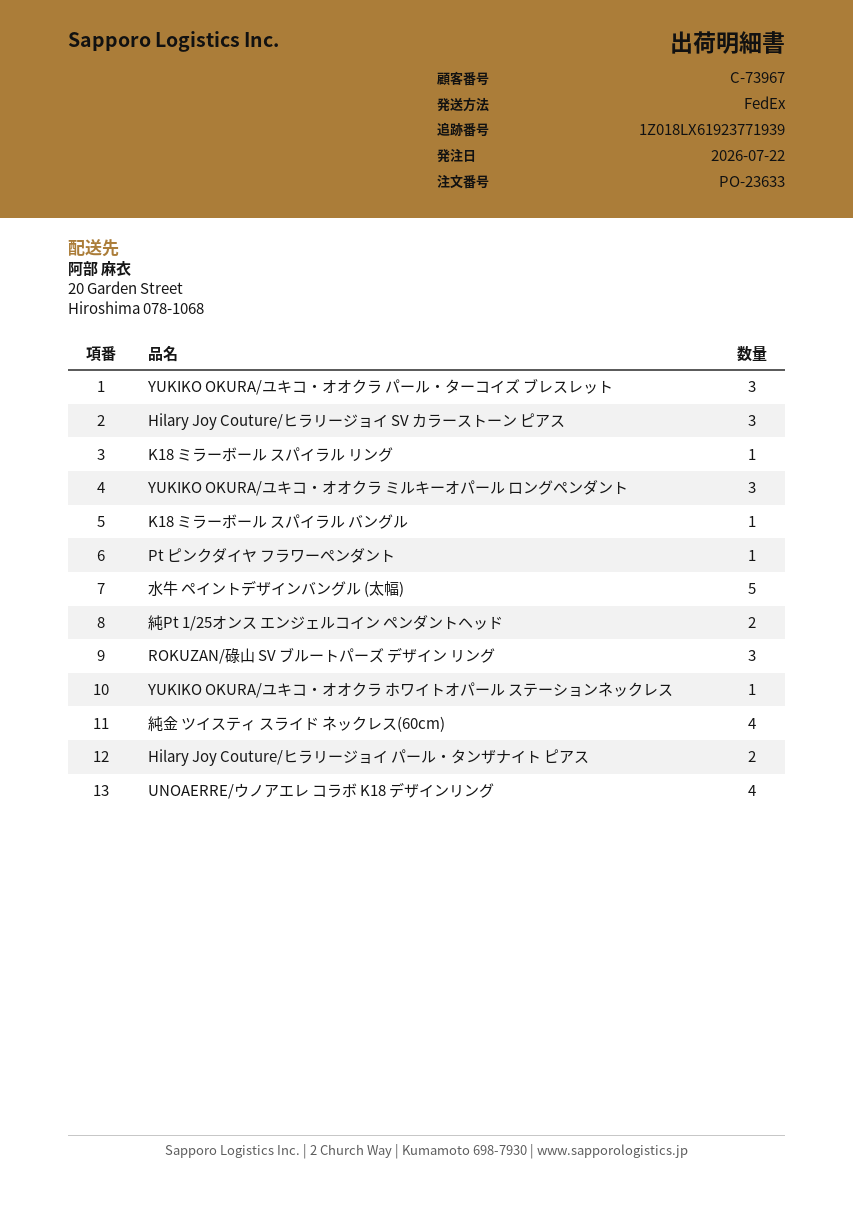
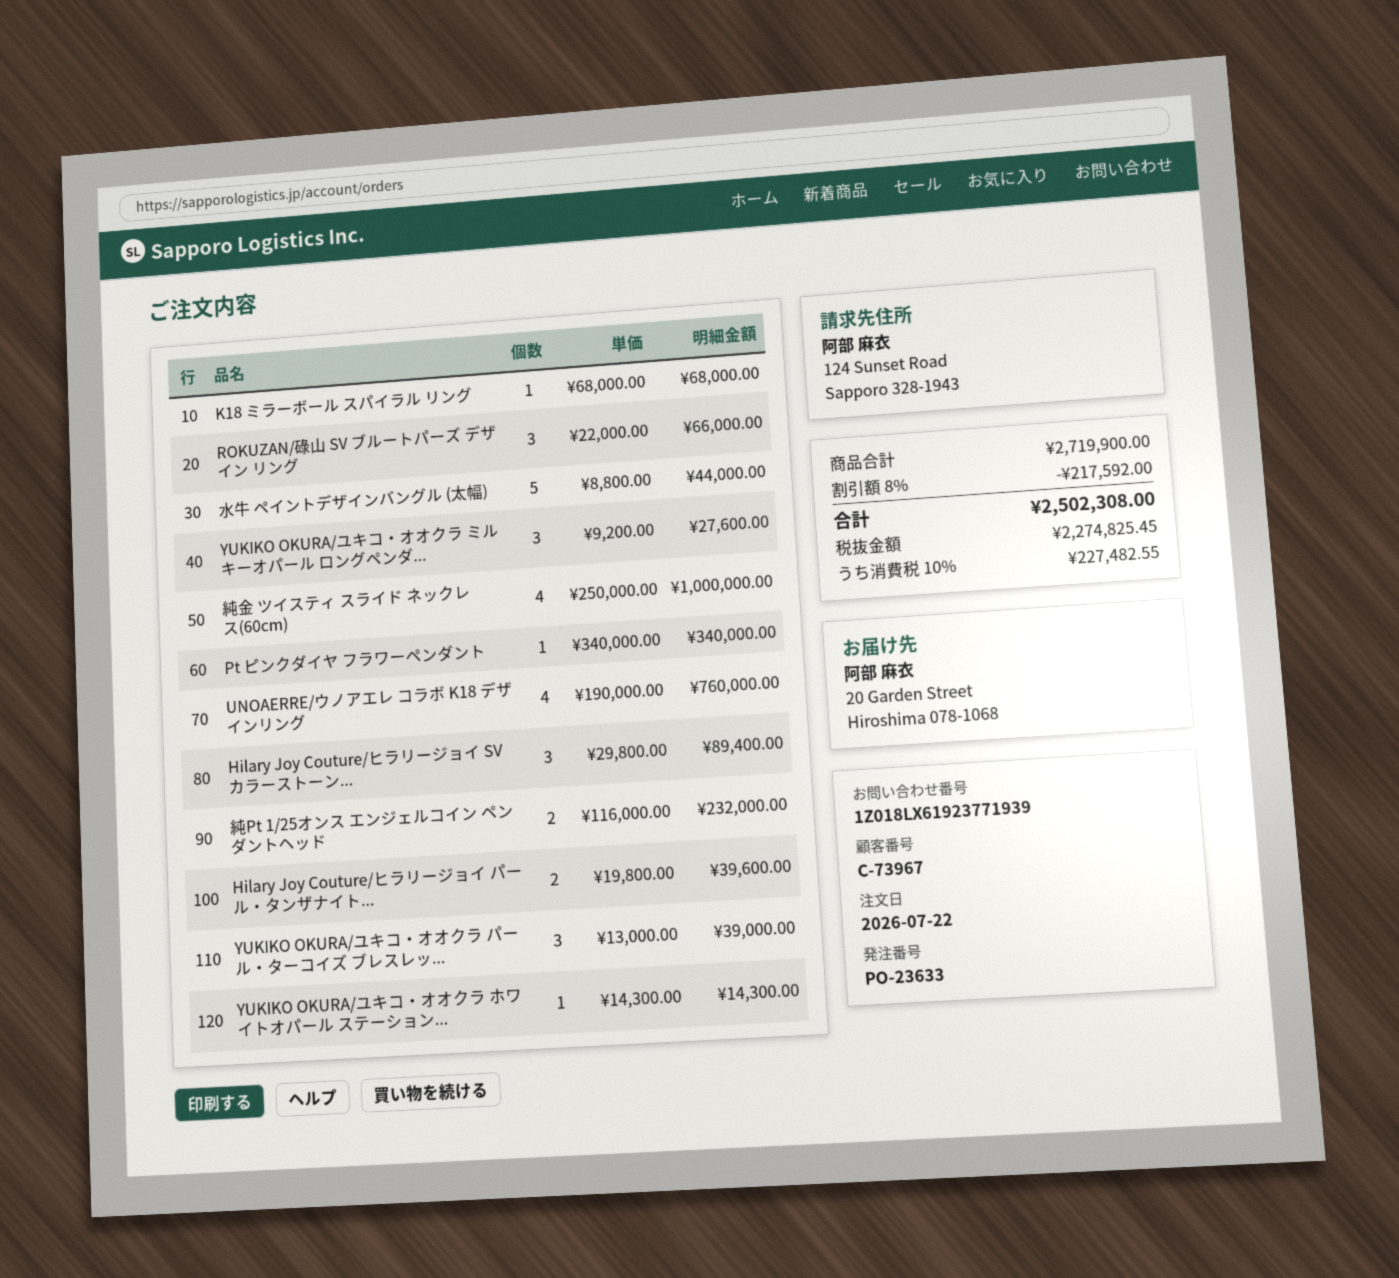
K18 ミラーボール スパイラル バングル: 1 -> none

